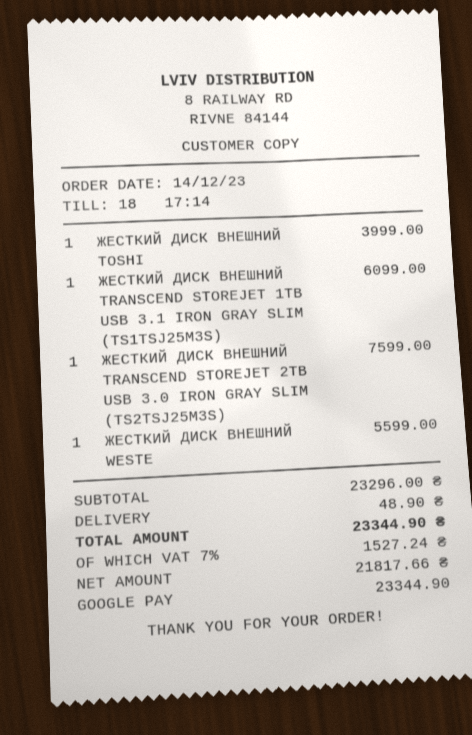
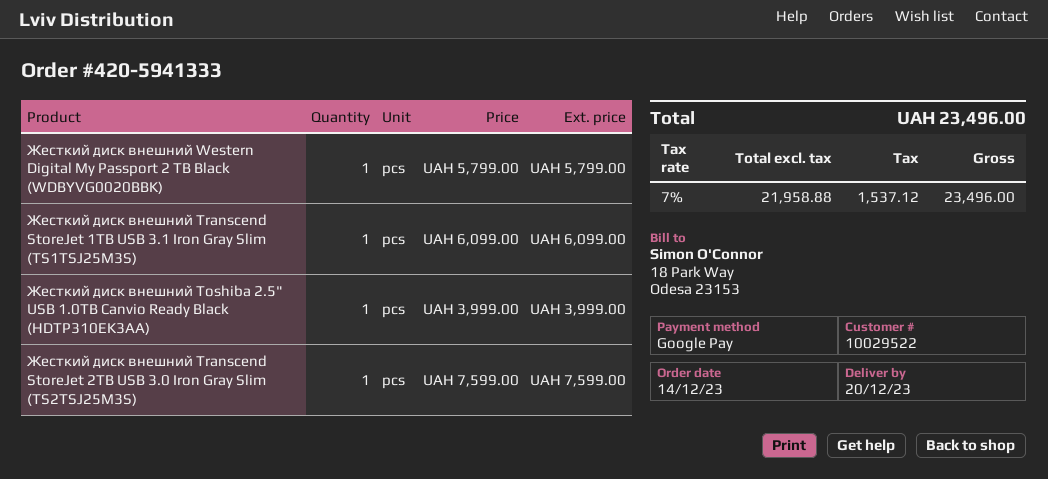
ЖЕСТКИЙ ДИСК ВНЕШНИЙ WESTE: 1 x 5599.00 = 5599.00 -> 1 x 5799.00 = 5799.00
shipping: 48.90 -> none
net: 21817.66 -> 21958.88
tax: 7% = 1527.24 -> 7% = 1537.12
total: 23344.90 -> 23496.00

